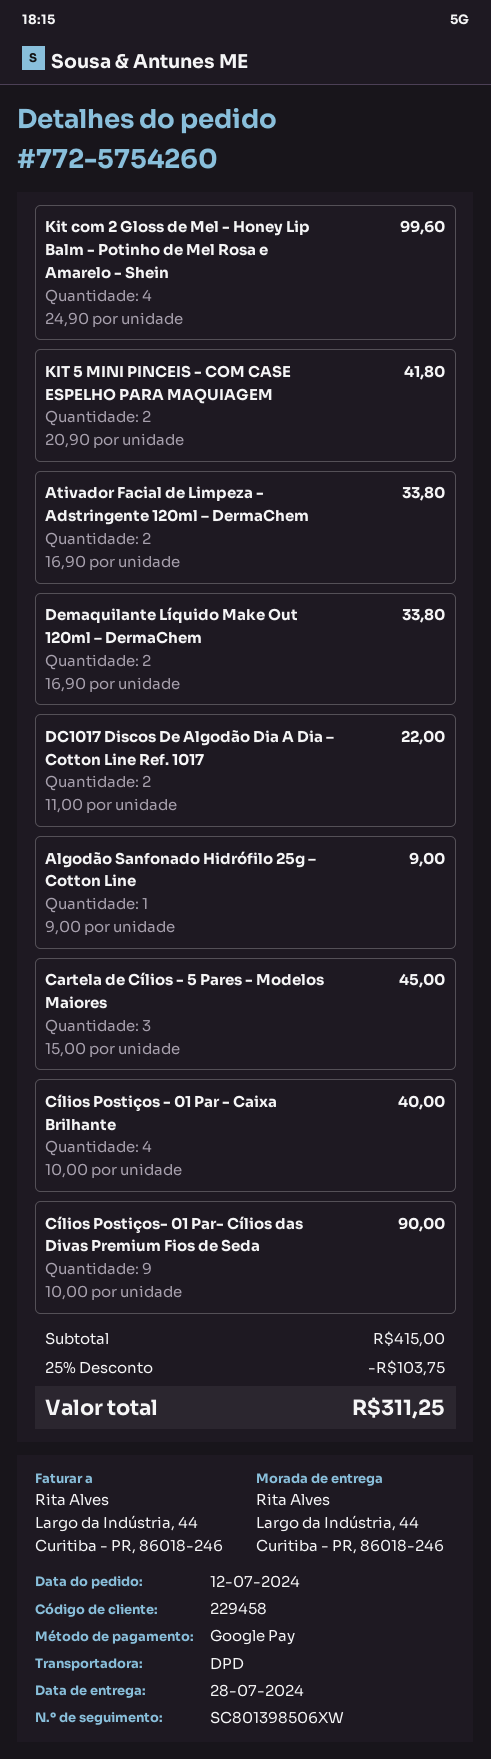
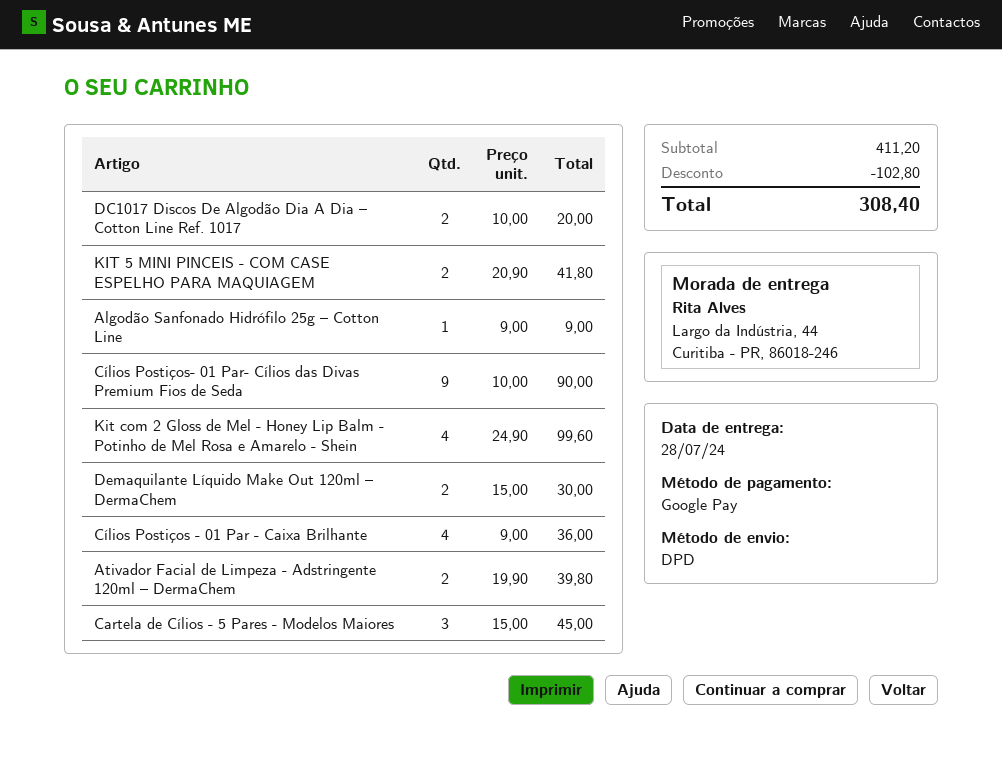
Ativador Facial de Limpeza - Adstringente 120ml – DermaChem: 2 x 16.90 = 33.80 -> 2 x 19.90 = 39.80
Demaquilante Líquido Make Out 120ml – DermaChem: 2 x 16.90 = 33.80 -> 2 x 15.00 = 30.00
DC1017 Discos De Algodão Dia A Dia – Cotton Line Ref. 1017: 2 x 11.00 = 22.00 -> 2 x 10.00 = 20.00
Cílios Postiços - 01 Par - Caixa Brilhante: 4 x 10.00 = 40.00 -> 4 x 9.00 = 36.00
subtotal: 415.00 -> 411.20
discount: 103.75 -> 102.80
total: 311.25 -> 308.40

